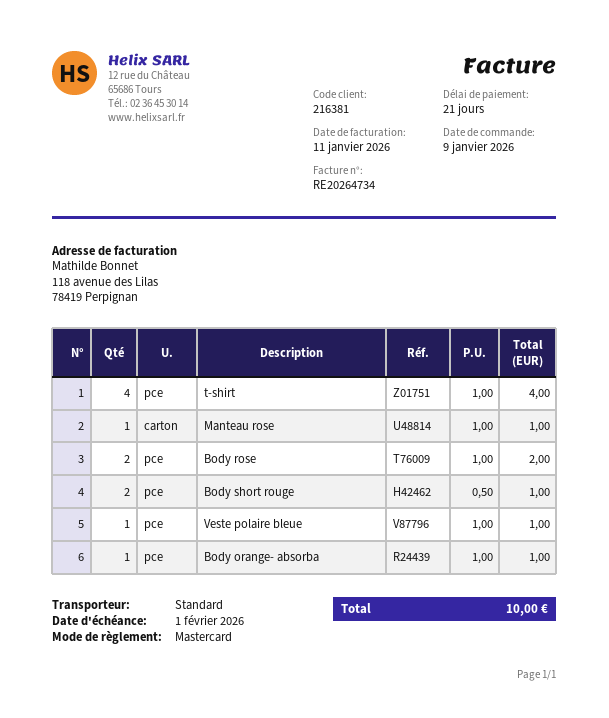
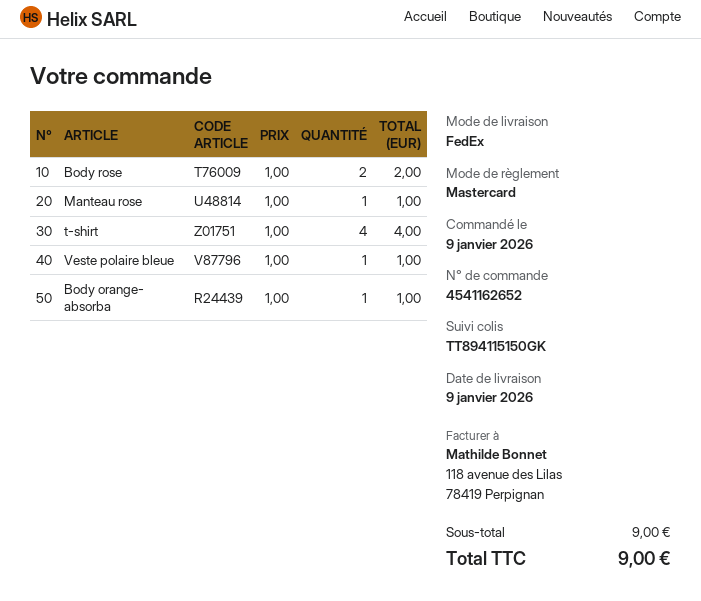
shipping method: standard -> FedEx
Body short rouge: 2 x 0.50 = 1.00 -> none
total: 10.00 -> 9.00

